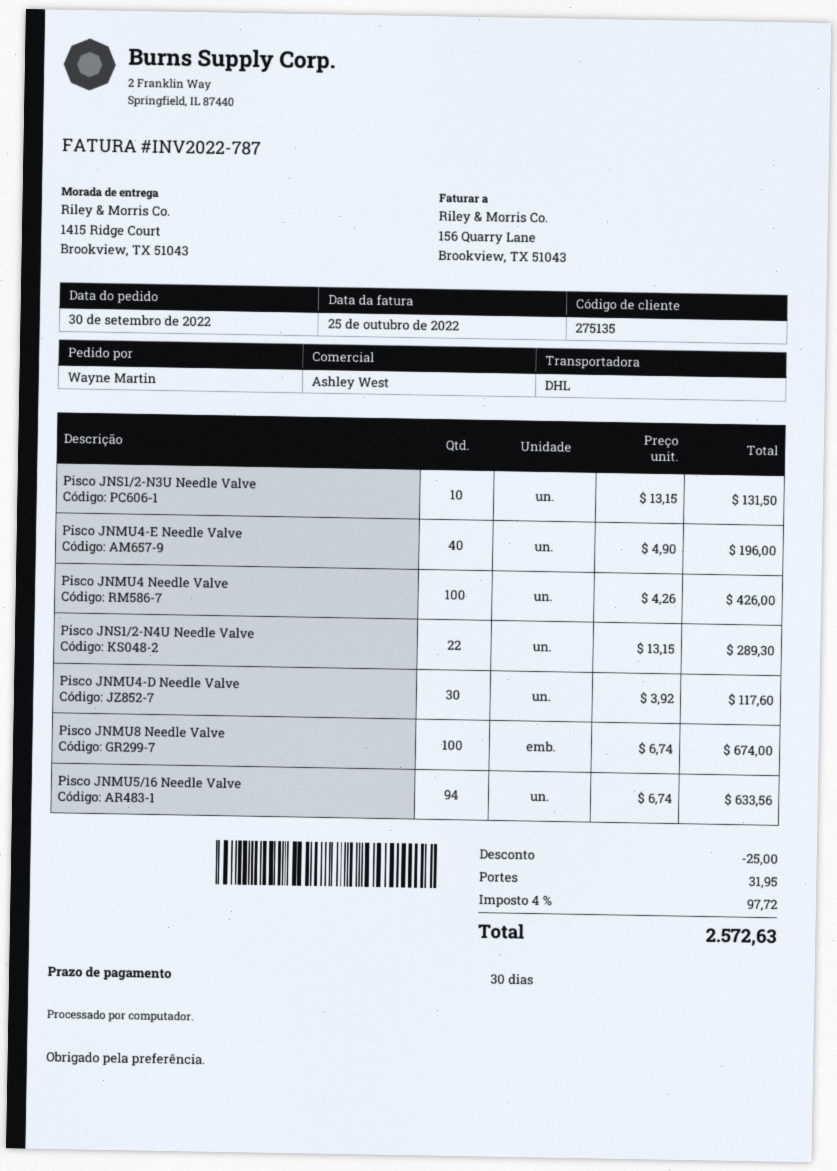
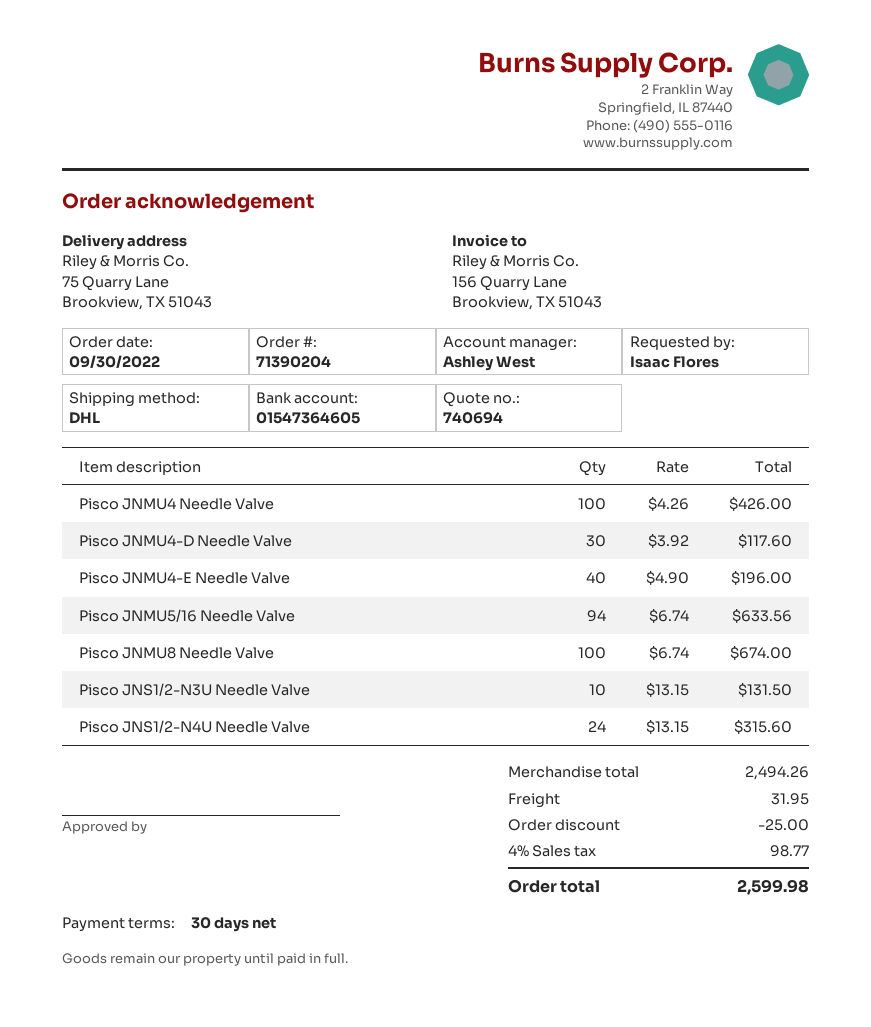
ordered by: Wayne Martin -> Isaac Flores
ship to: 1415 Ridge Court, Brookview, TX 51043 -> 75 Quarry Lane, Brookview, TX 51043
Pisco JNS1/2-N4U Needle Valve: 22 x 13.15 = 289.30 -> 24 x 13.15 = 315.60
tax: 4% = 97.72 -> 4% = 98.77
total: 2572.63 -> 2599.98

